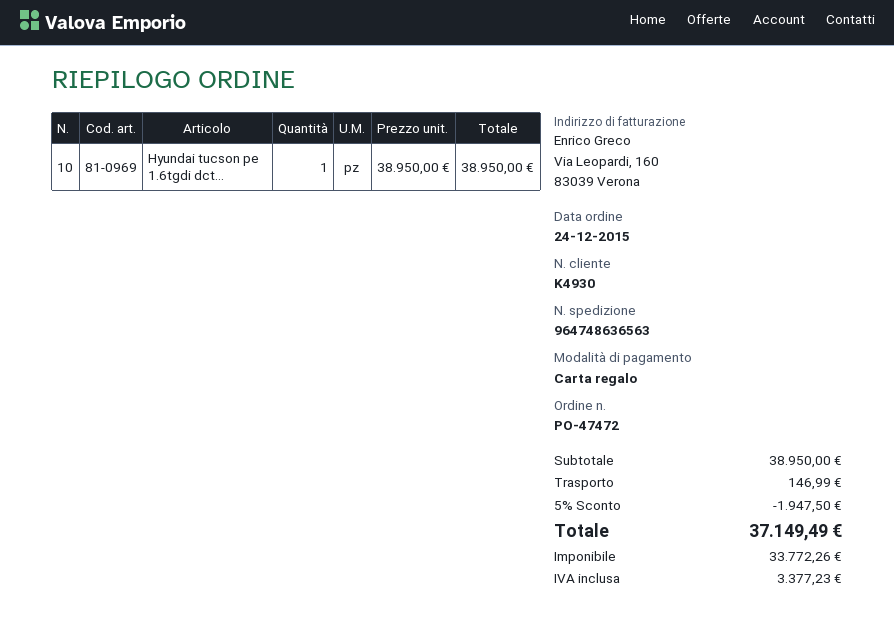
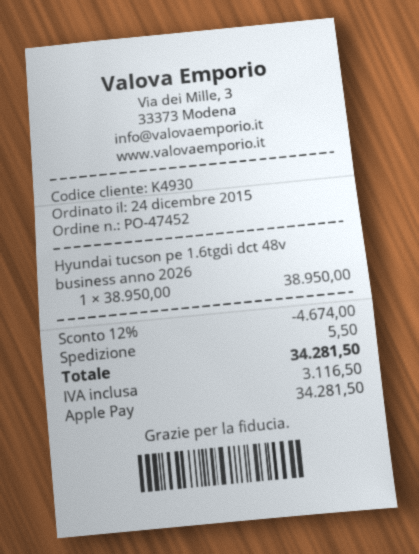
order number: PO-47472 -> PO-47452
payment method: gift card -> Apple Pay
discount: 5% = 1947.50 -> 12% = 4674.00
shipping: 146.99 -> 5.50
tax: 3377.23 -> 3116.50
total: 37149.49 -> 34281.50

